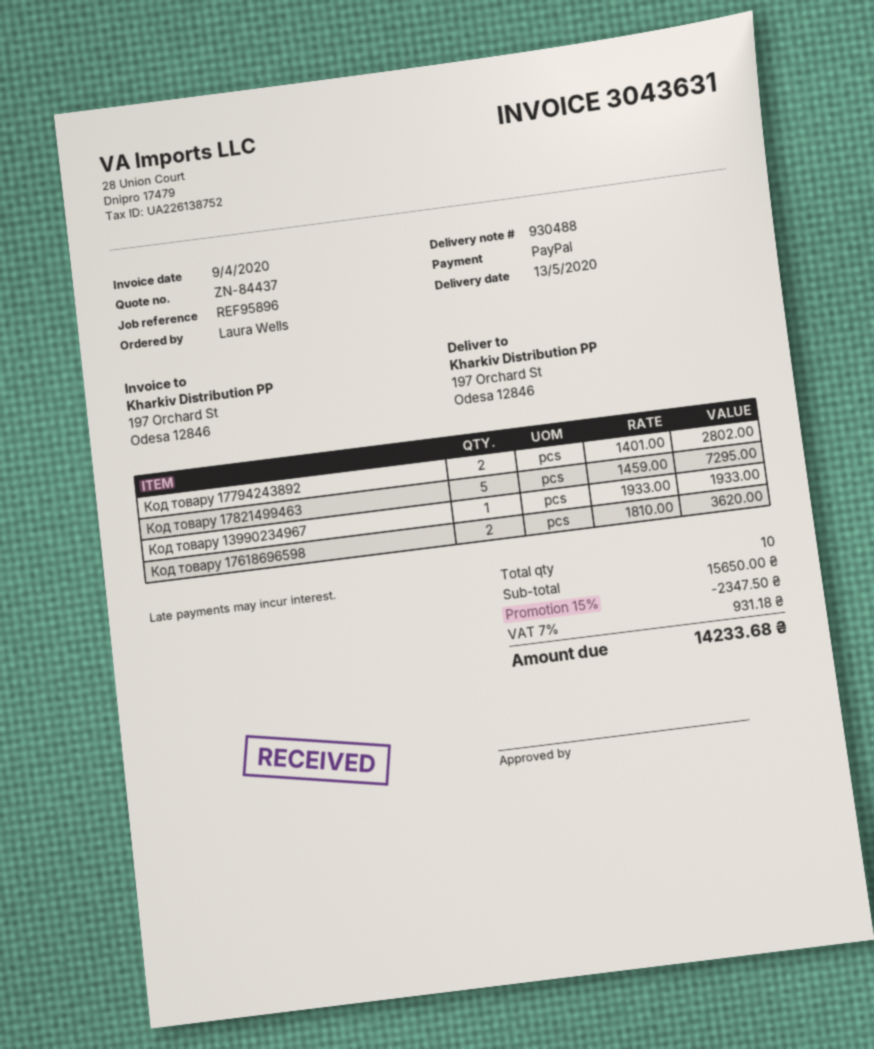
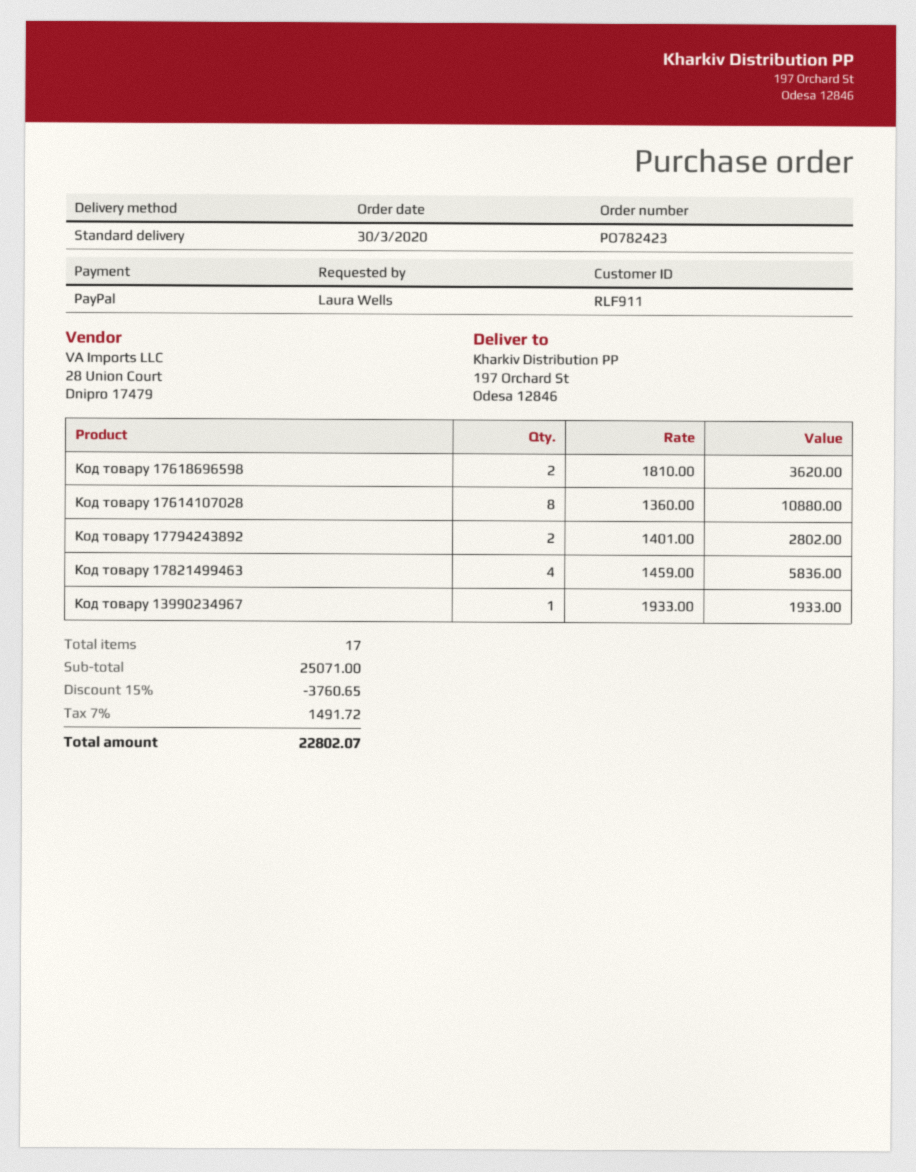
Код товару 17821499463: 5 x 1459.00 = 7295.00 -> 4 x 1459.00 = 5836.00
Код товару 17614107028: none -> 8 x 1360.00 = 10880.00
total quantity: 10 -> 17
subtotal: 15650.00 -> 25071.00
discount: 15% = 2347.50 -> 15% = 3760.65
tax: 7% = 931.18 -> 7% = 1491.72
total: 14233.68 -> 22802.07

